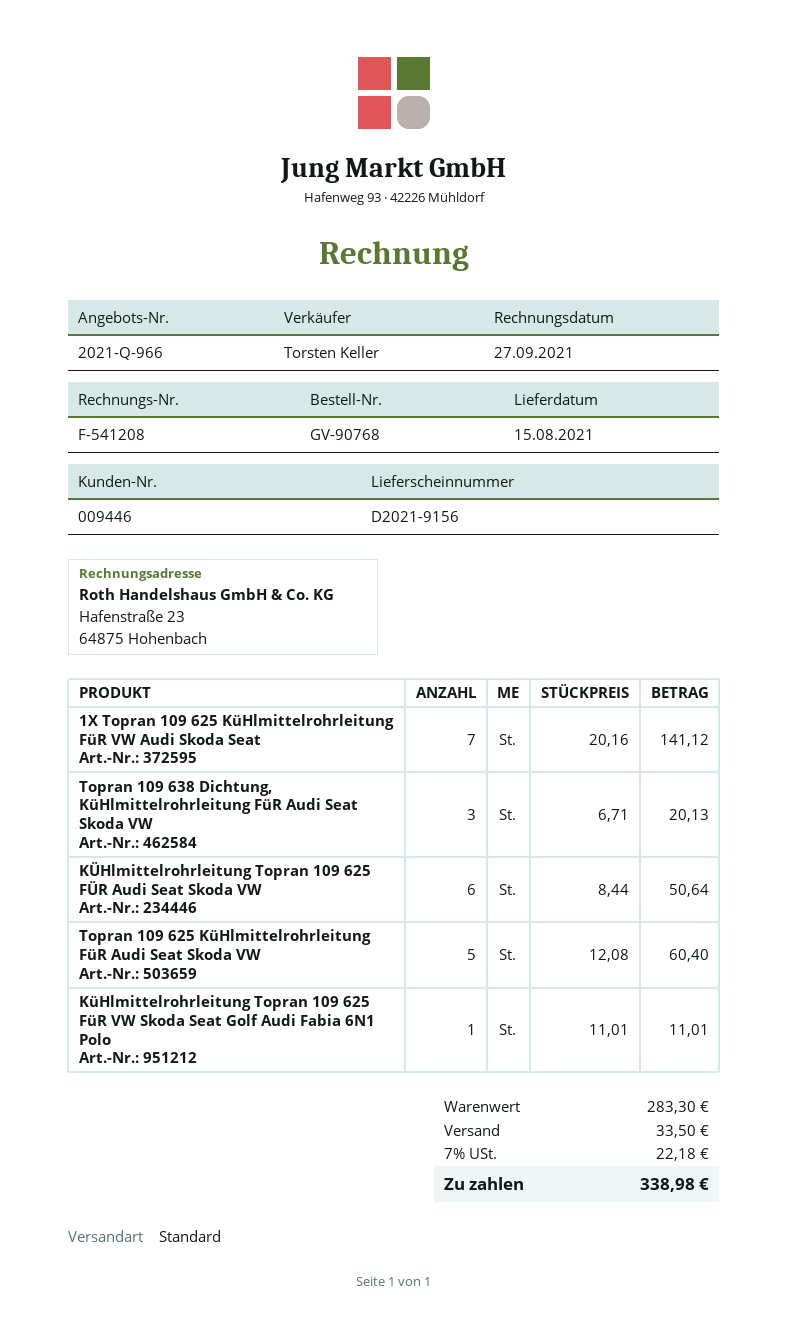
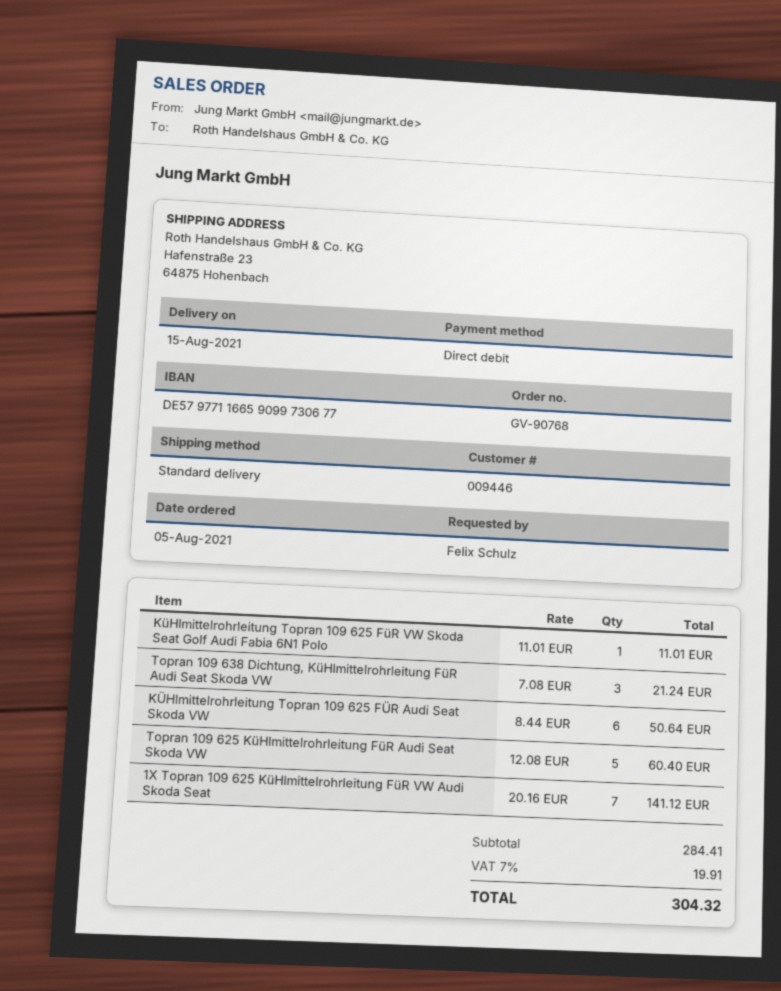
Topran 109 638 Dichtung, KüHlmittelrohrleitung FüR Audi Seat Skoda VW: 3 x 6.71 = 20.13 -> 3 x 7.08 = 21.24
subtotal: 283.30 -> 284.41
shipping: 33.50 -> none
tax: 7% = 22.18 -> 7% = 19.91
total: 338.98 -> 304.32

